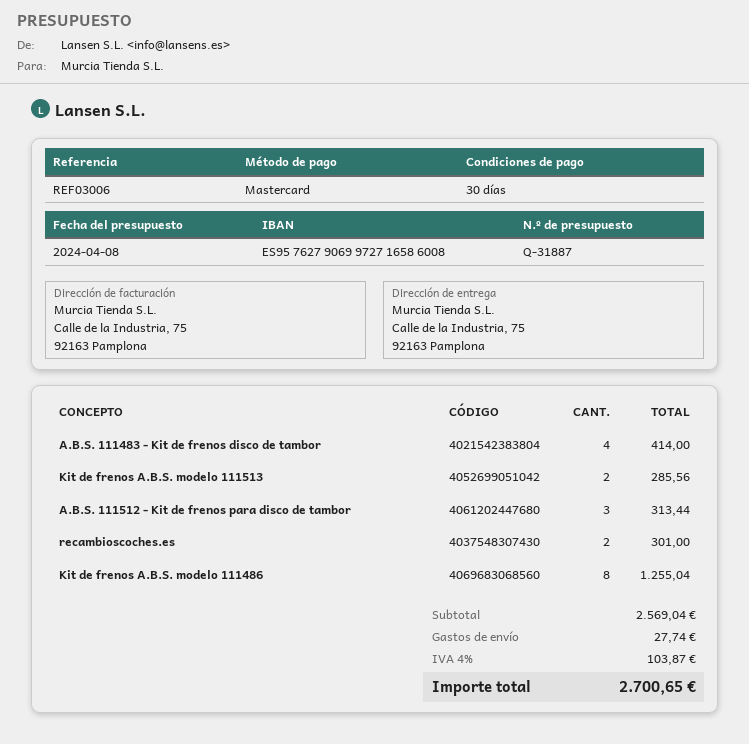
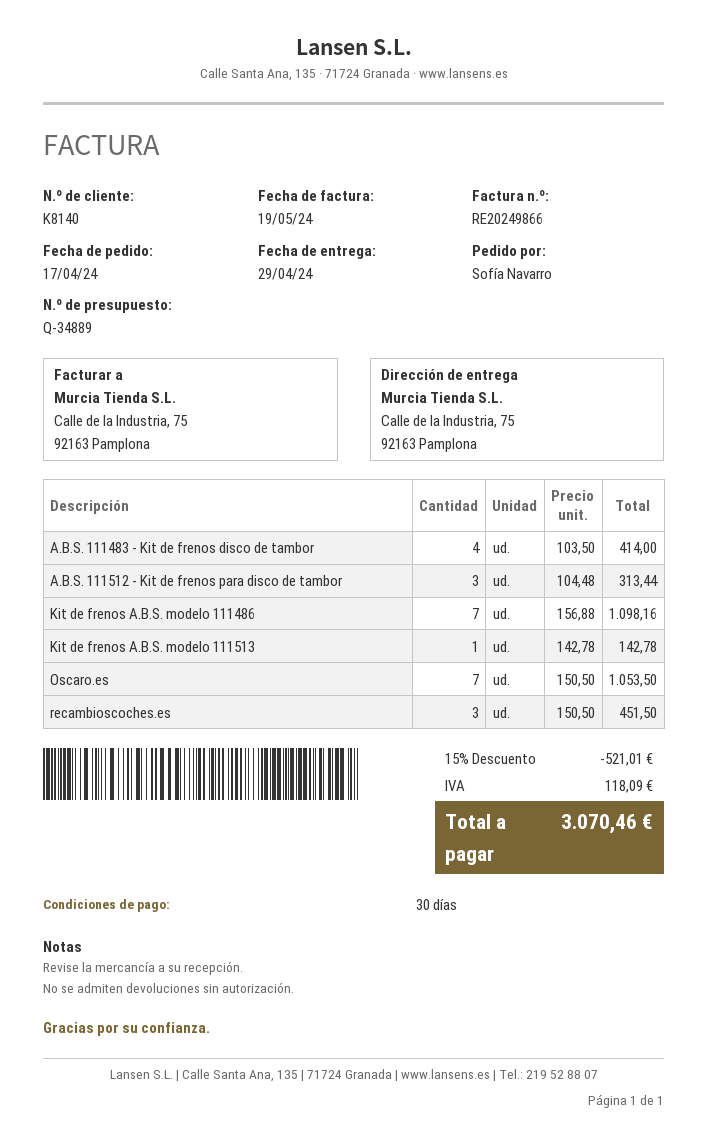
quote number: Q-31887 -> Q-34889
Kit de frenos A.B.S. modelo 111513: 2 for 285.56 -> 1 for 142.78
recambioscoches.es: 2 for 301.00 -> 3 for 451.50
Kit de frenos A.B.S. modelo 111486: 8 for 1255.04 -> 7 for 1098.16
Oscaro.es: none -> 7 for 1053.50
discount: none -> 15% = 521.01
shipping: 27.74 -> none
tax: 103.87 -> 118.09
total: 2700.65 -> 3070.46

